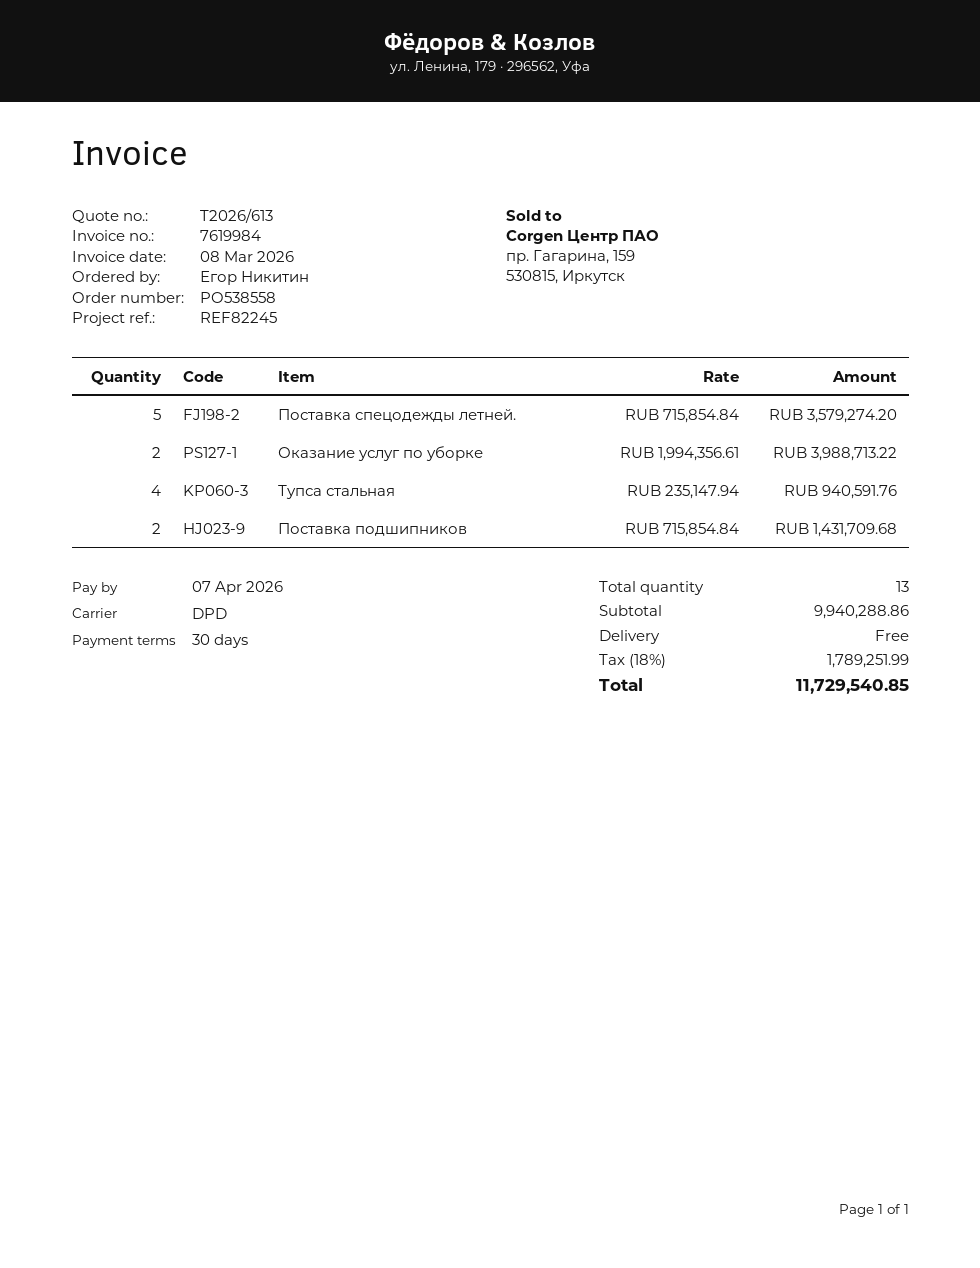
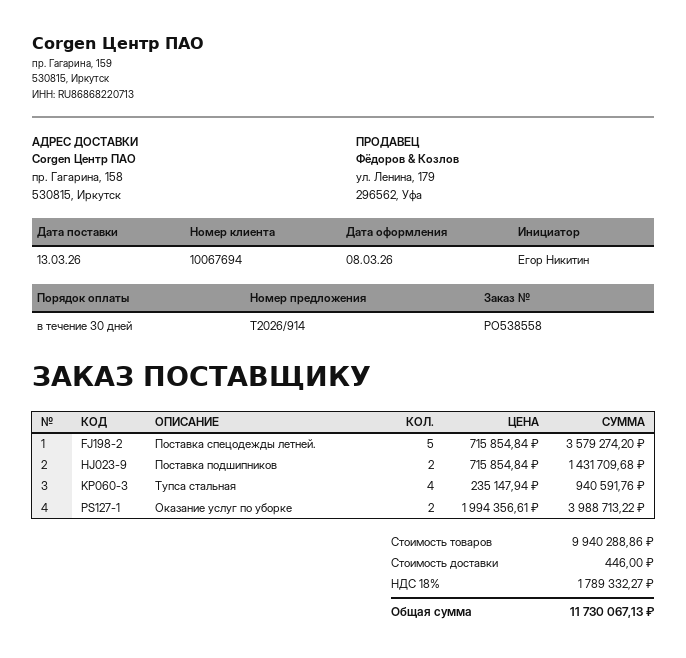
quote number: T2026/613 -> T2026/914
shipping: 0.00 -> 446.00
tax: 18% = 1789251.99 -> 18% = 1789332.27
total: 11729540.85 -> 11730067.13

